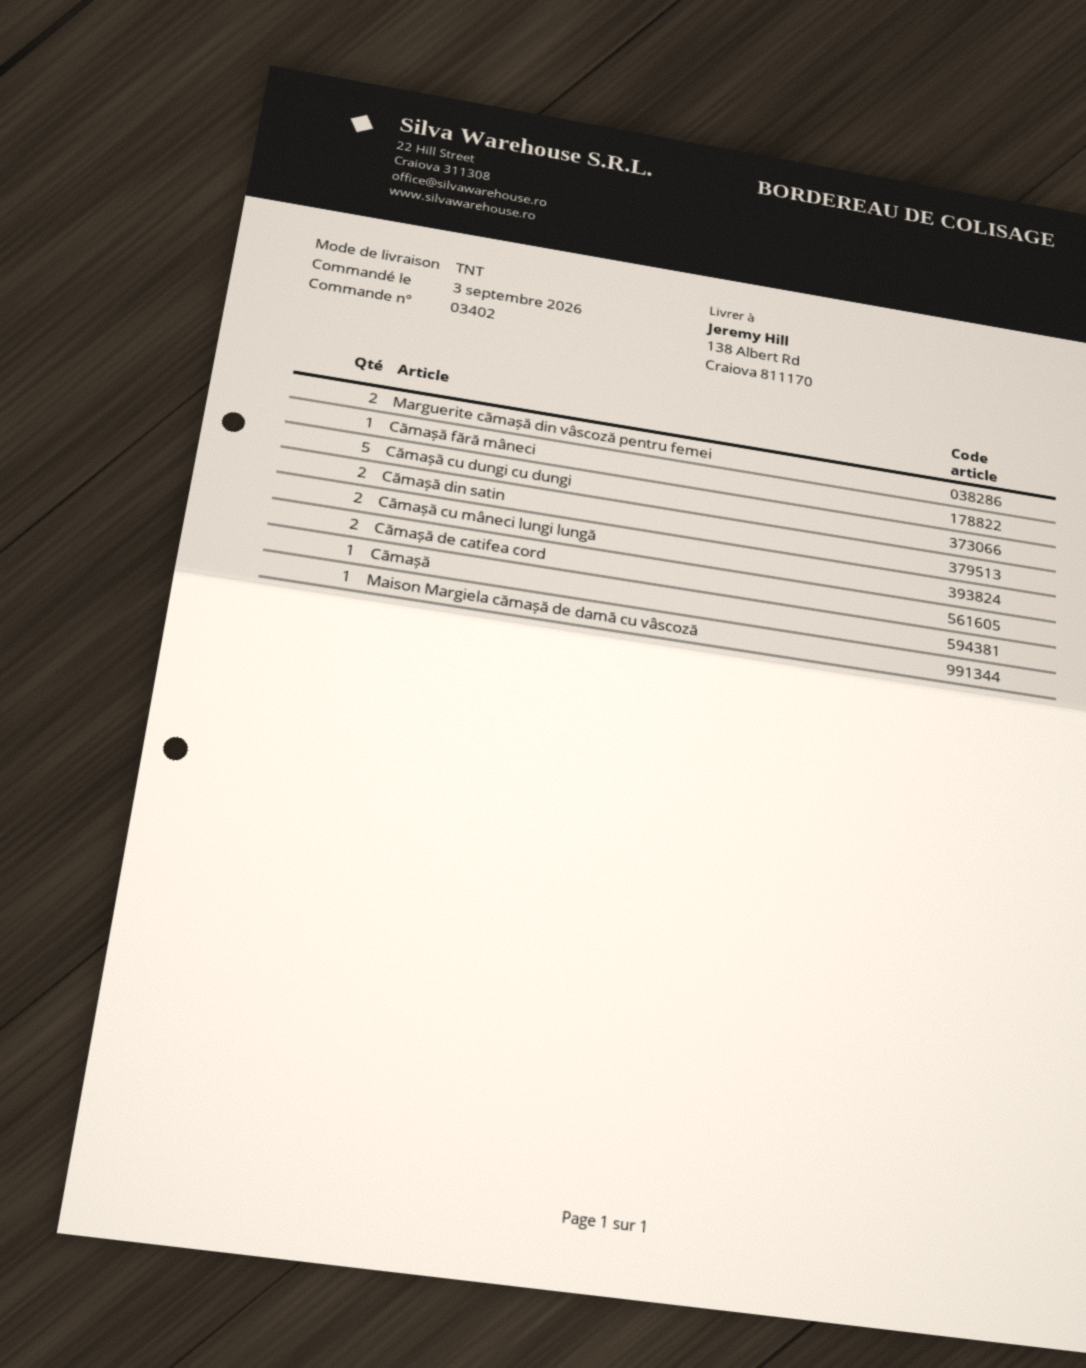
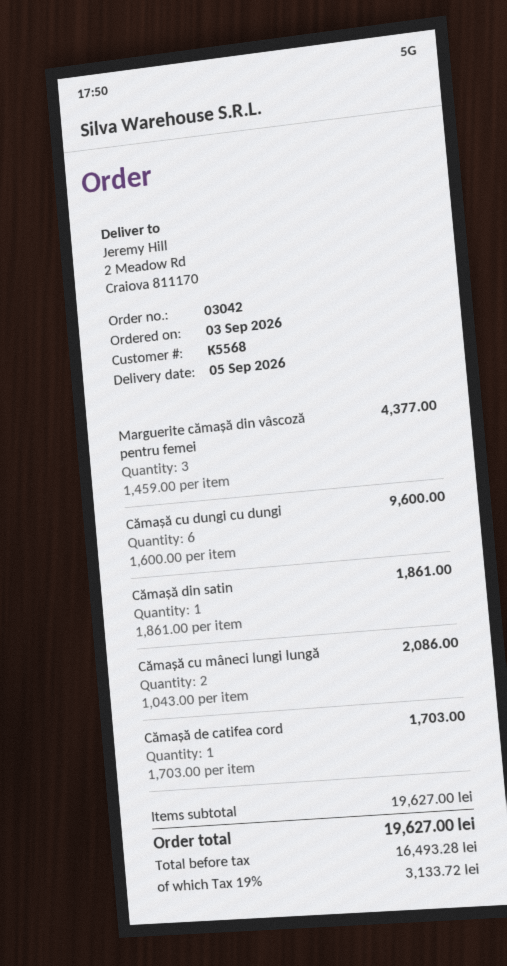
order number: 03402 -> 03042
ship to: 138 Albert Rd, Craiova 811170 -> 2 Meadow Rd, Craiova 811170
Marguerite cămașă din vâscoză pentru femei: 2 -> 3
Cămașă fără mâneci: 1 -> none
Cămașă cu dungi cu dungi: 5 -> 6
Cămașă din satin: 2 -> 1
Cămașă de catifea cord: 2 -> 1
Cămașă: 1 -> none
Maison Margiela cămașă de damă cu vâscoză: 1 -> none

